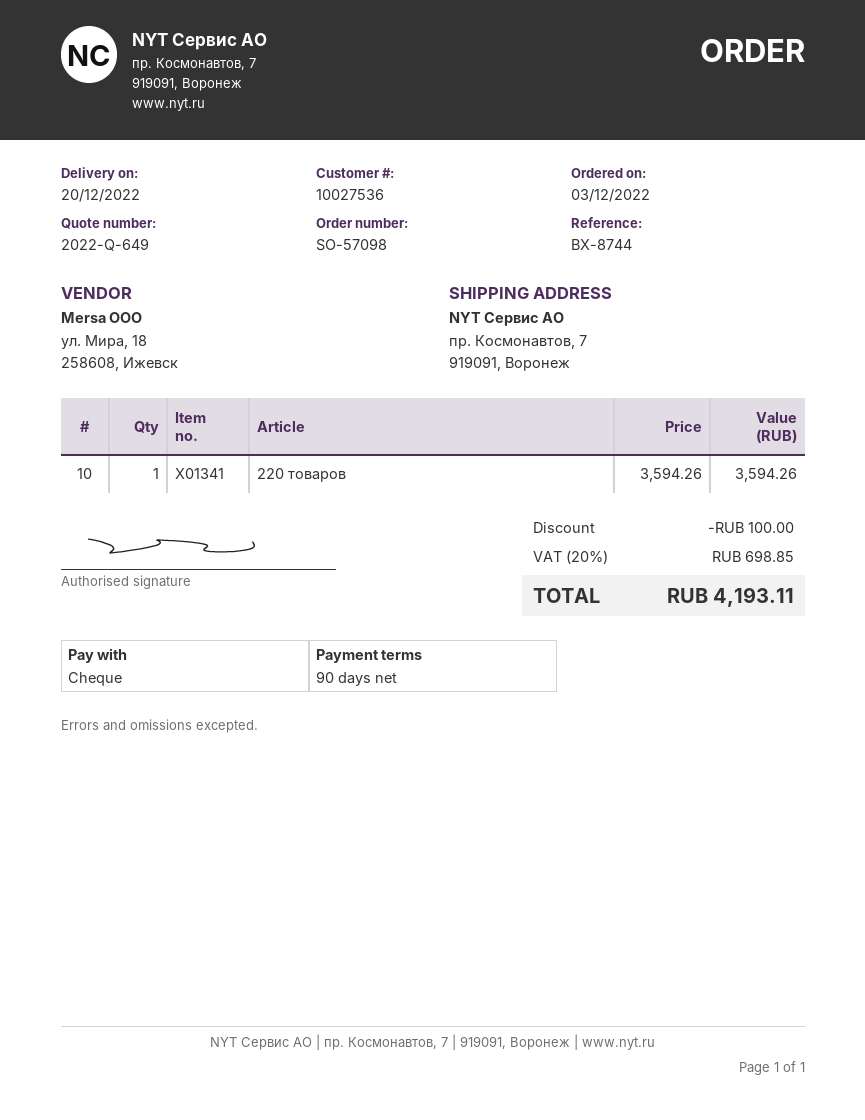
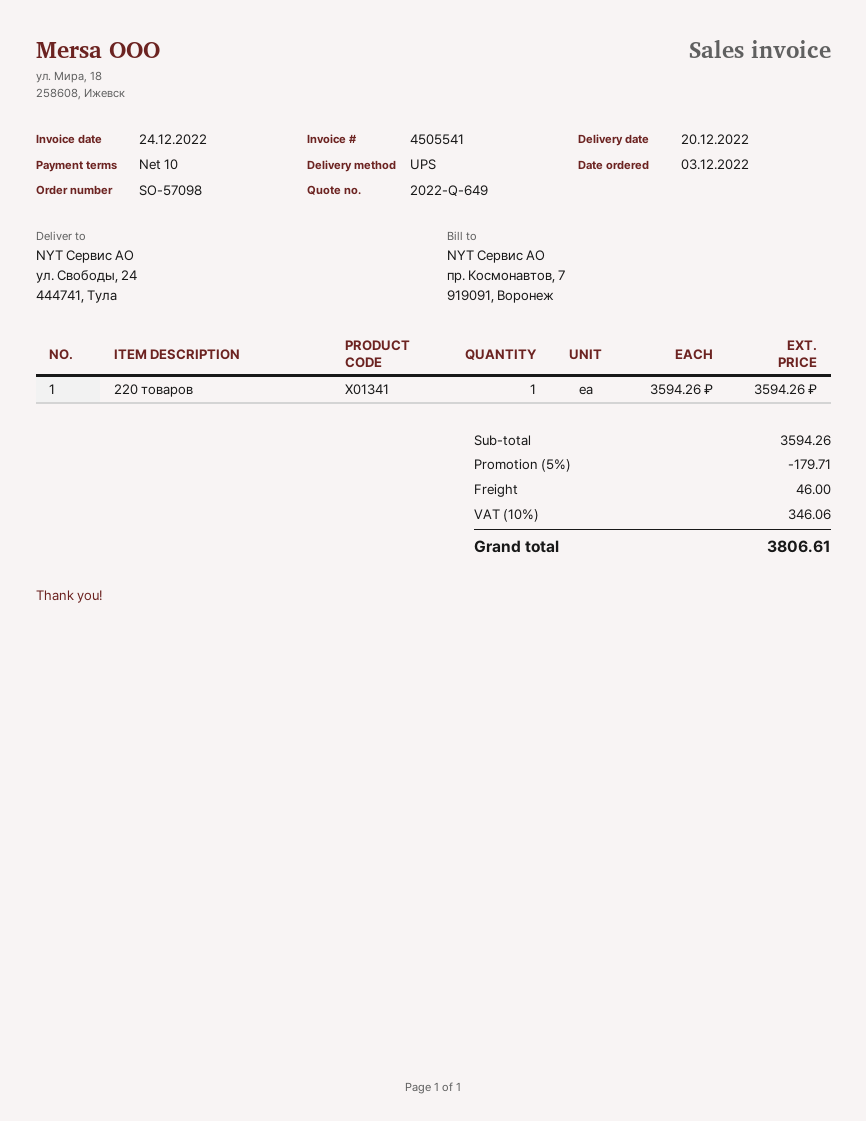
payment terms: 90 days -> 10 days
ship to: пр. Космонавтов, 7, 919091, Воронеж -> ул. Свободы, 24, 444741, Тула
discount: 100.00 -> 179.71
shipping: none -> 46.00
tax: 20% = 698.85 -> 10% = 346.06
total: 4193.11 -> 3806.61

